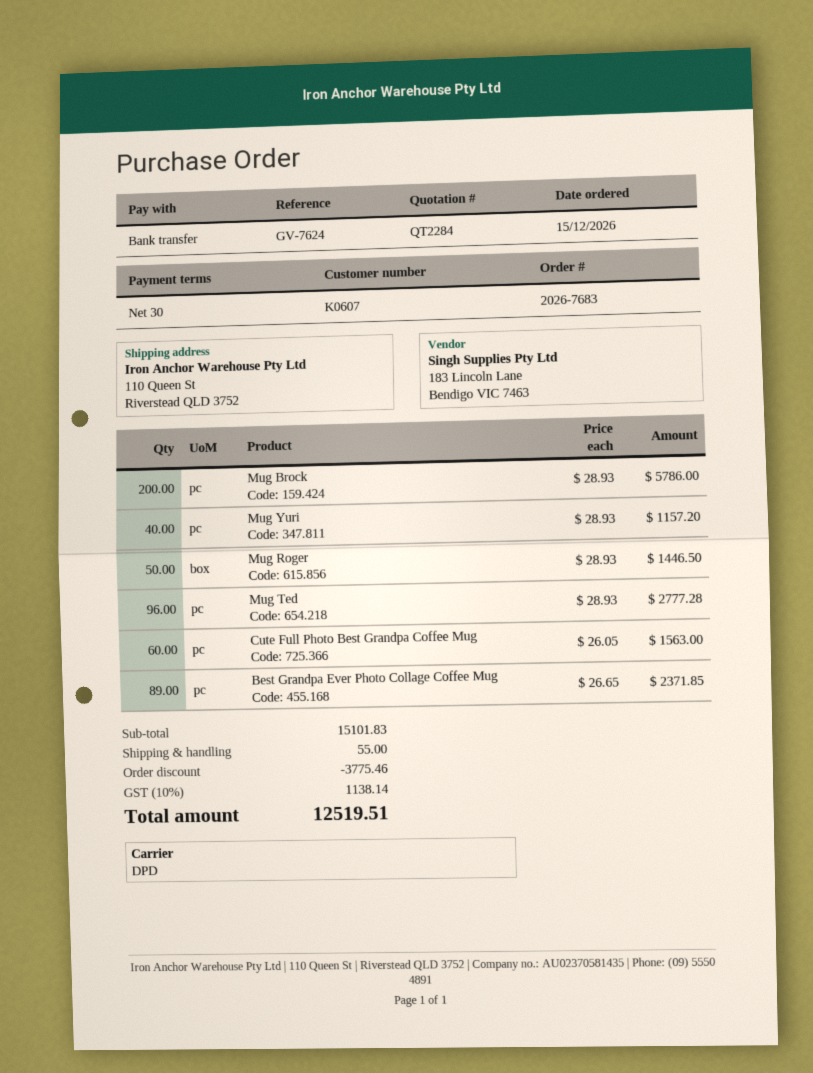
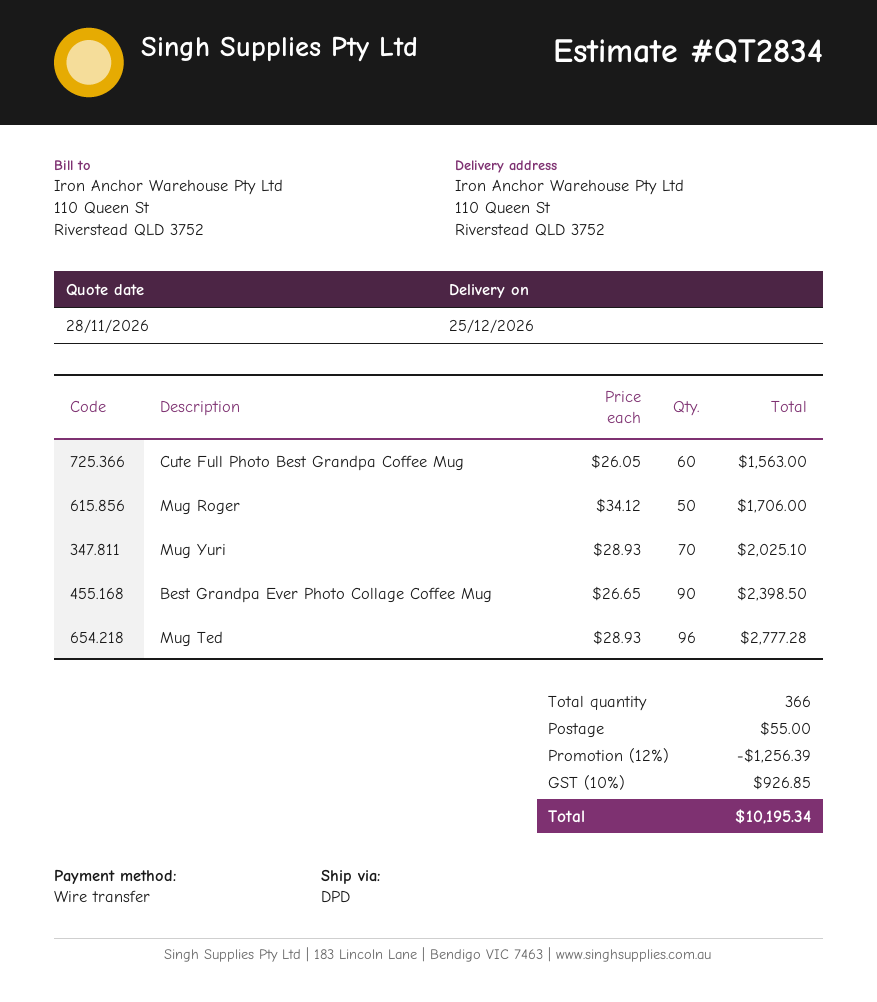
quote number: QT2284 -> QT2834
Mug Brock: 200 x 28.93 = 5786.00 -> none
Mug Yuri: 40 x 28.93 = 1157.20 -> 70 x 28.93 = 2025.10
Mug Roger: 50 x 28.93 = 1446.50 -> 50 x 34.12 = 1706.00
Best Grandpa Ever Photo Collage Coffee Mug: 89 x 26.65 = 2371.85 -> 90 x 26.65 = 2398.50
discount: 3775.46 -> 1256.39
tax: 10% = 1138.14 -> 10% = 926.85
total: 12519.51 -> 10195.34

